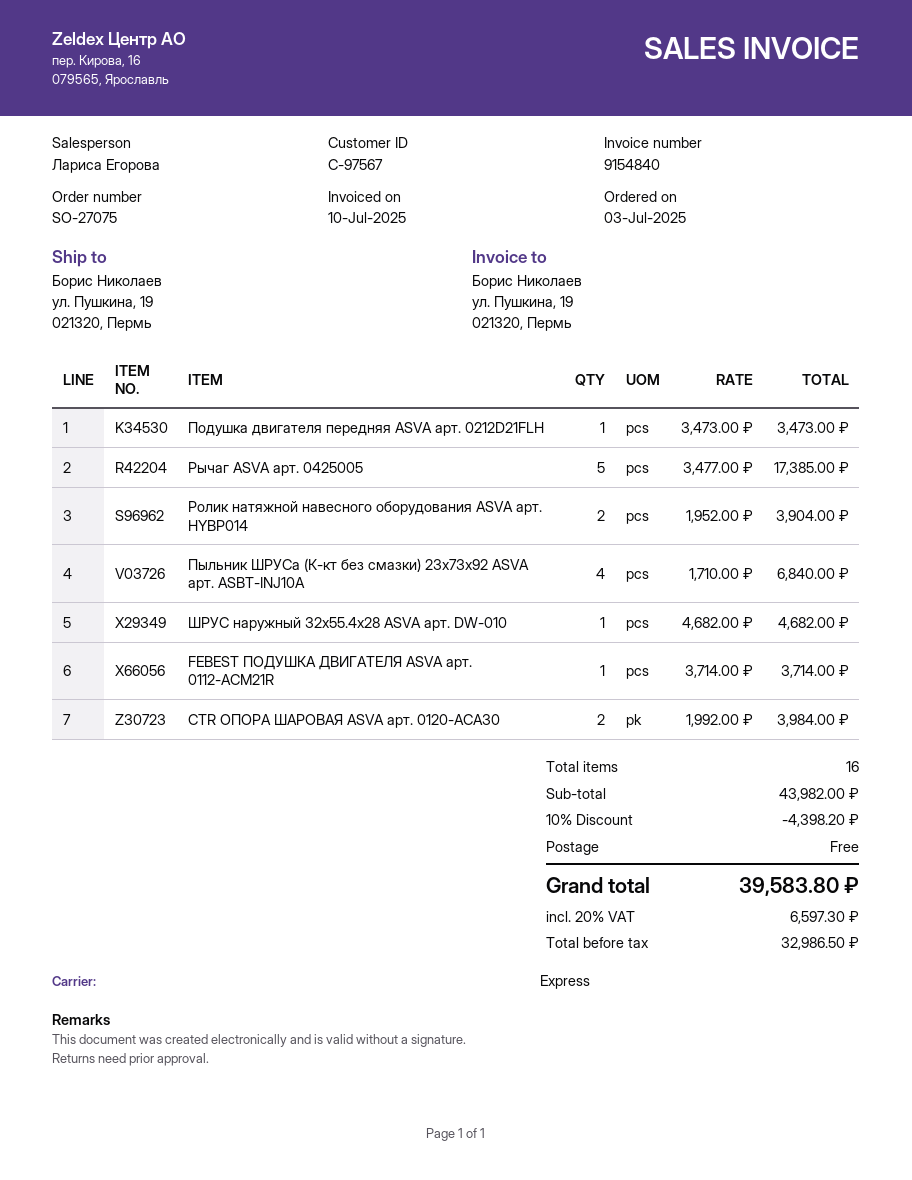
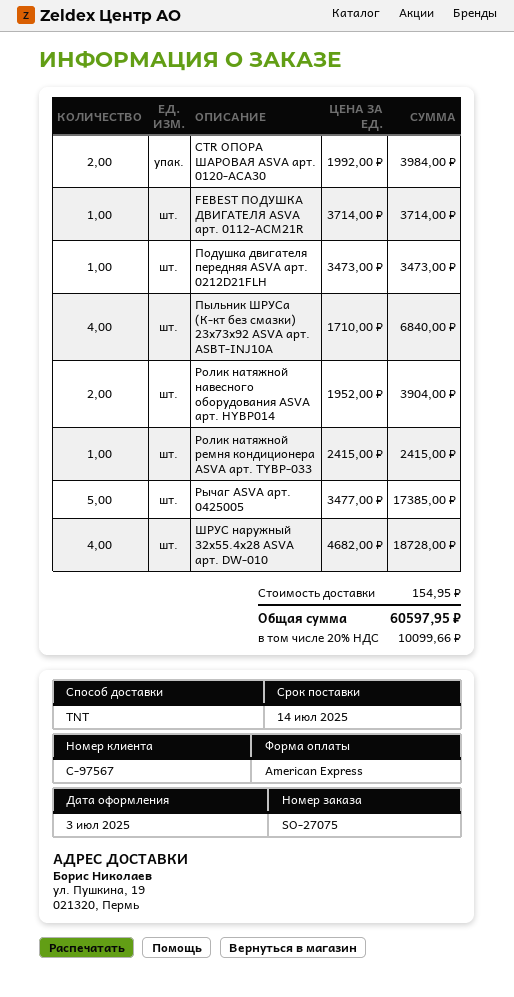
shipping method: express -> TNT
ШРУС наружный 32x55.4x28 ASVA арт. DW-010: 1 x 4682.00 = 4682.00 -> 4 x 4682.00 = 18728.00
Ролик натяжной ремня кондиционера ASVA арт. TYBP-033: none -> 1 x 2415.00 = 2415.00
discount: 10% = 4398.20 -> none
shipping: 0.00 -> 154.95
tax: 20% = 6597.30 -> 20% = 10099.66
total: 39583.80 -> 60597.95

